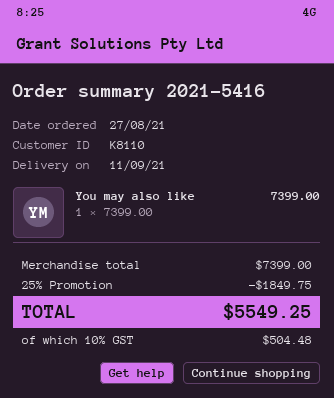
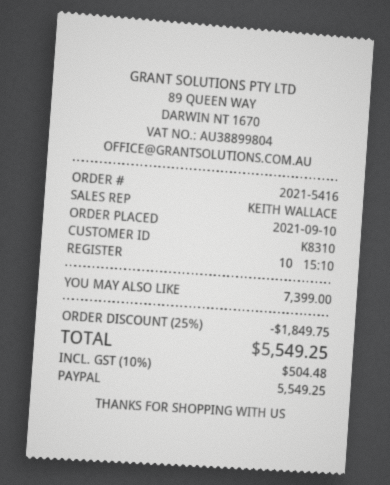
order date: 2021-08-27 -> 2021-09-10
customer number: K8110 -> K8310

